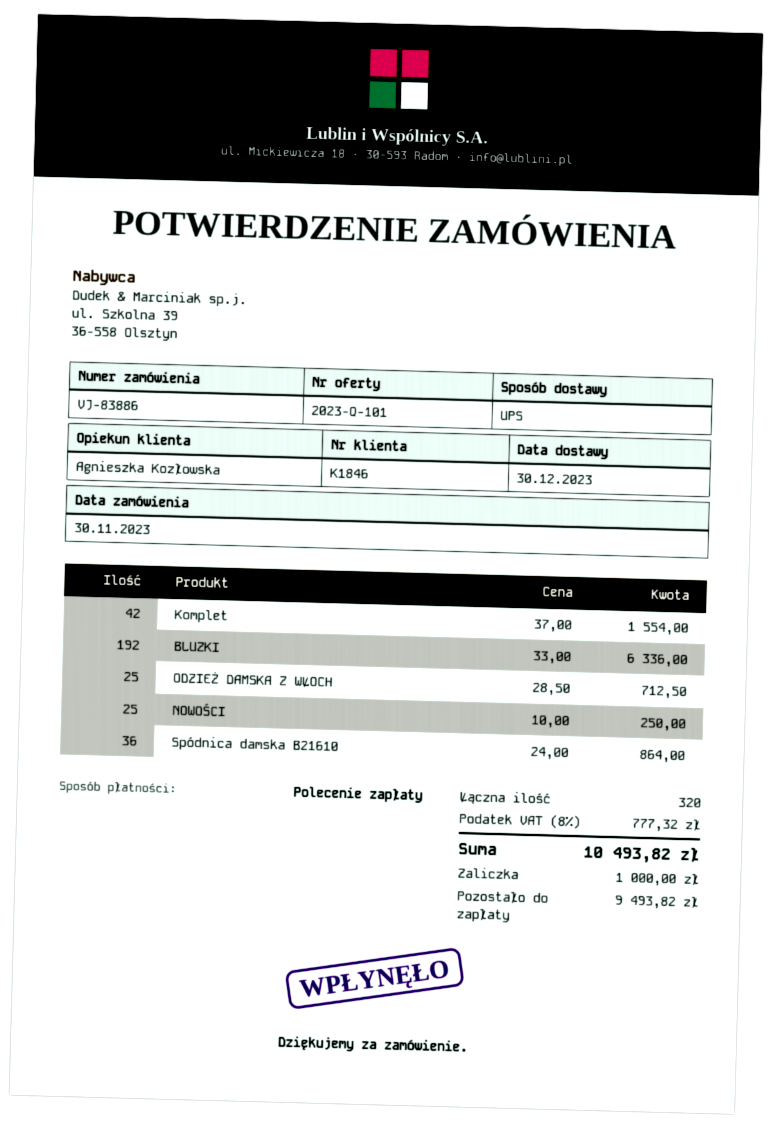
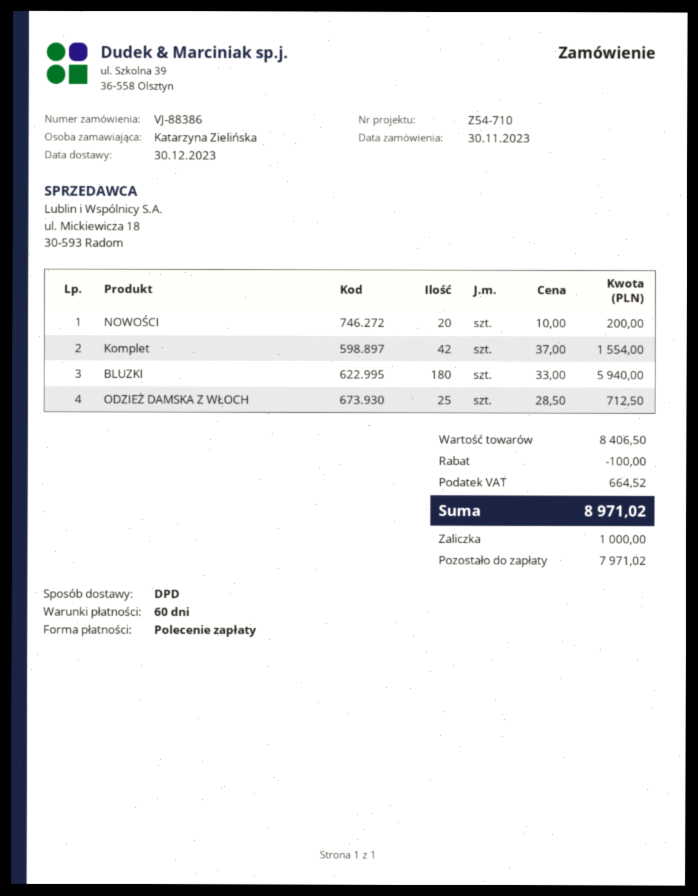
order number: VJ-83886 -> VJ-88386
shipping method: UPS -> DPD
BLUZKI: 192 x 33.00 = 6336.00 -> 180 x 33.00 = 5940.00
NOWOŚCI: 25 x 10.00 = 250.00 -> 20 x 10.00 = 200.00
Spódnica damska B21610: 36 x 24.00 = 864.00 -> none
discount: none -> 100.00
tax: 777.32 -> 664.52
total: 10493.82 -> 8971.02
balance: 9493.82 -> 7971.02

